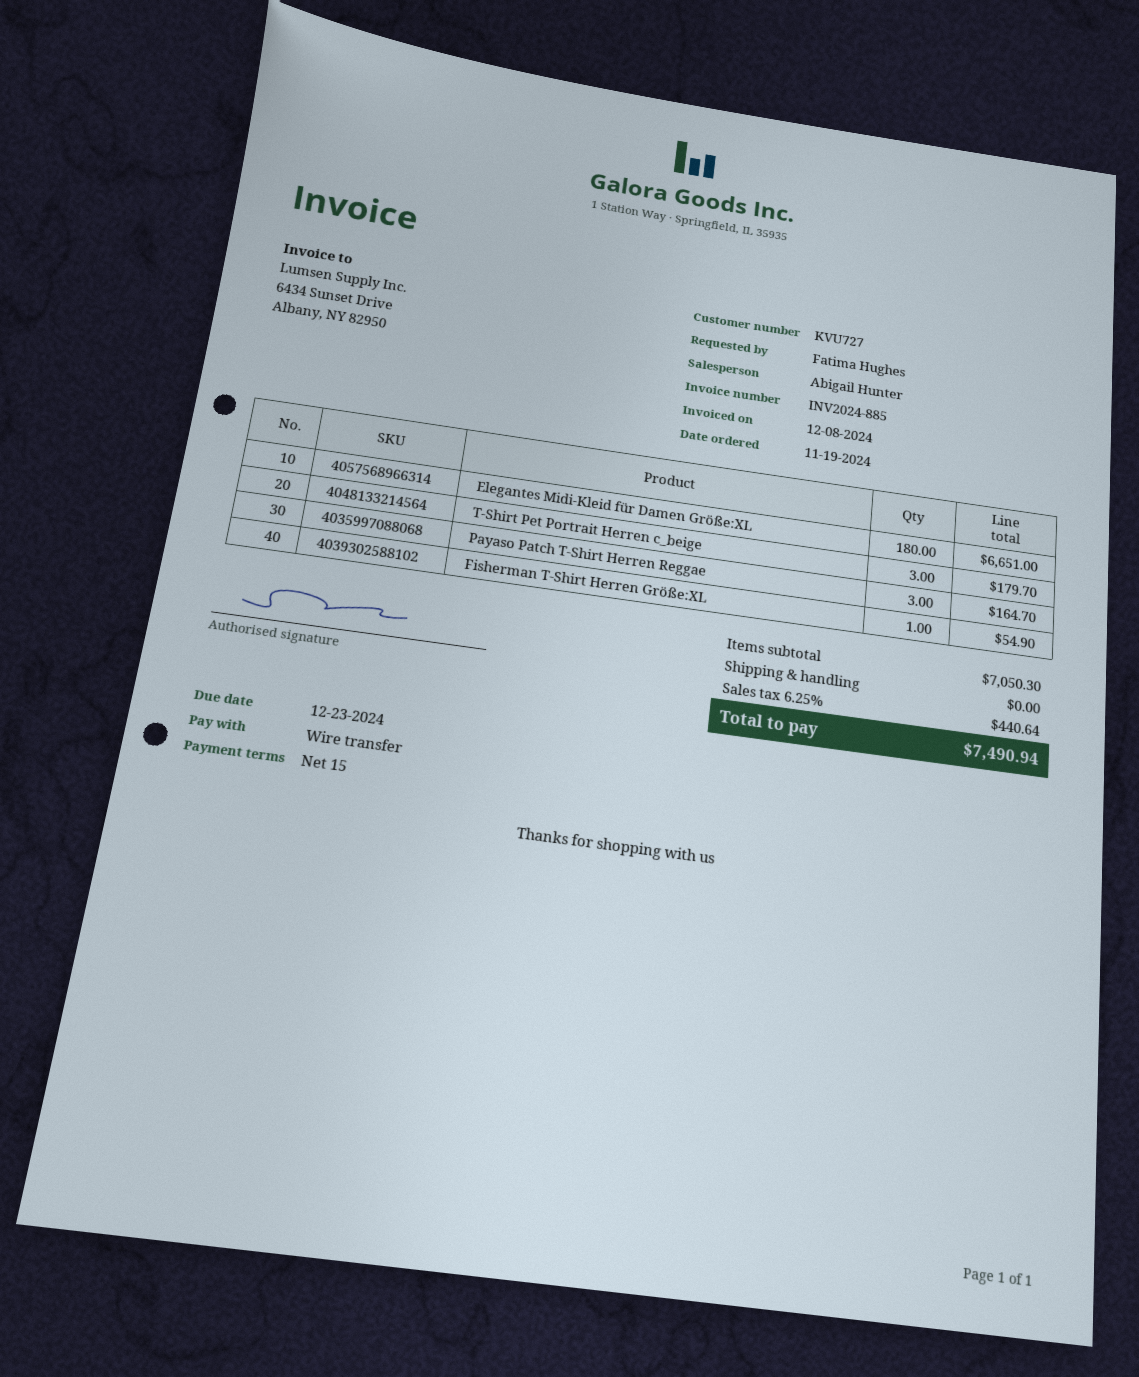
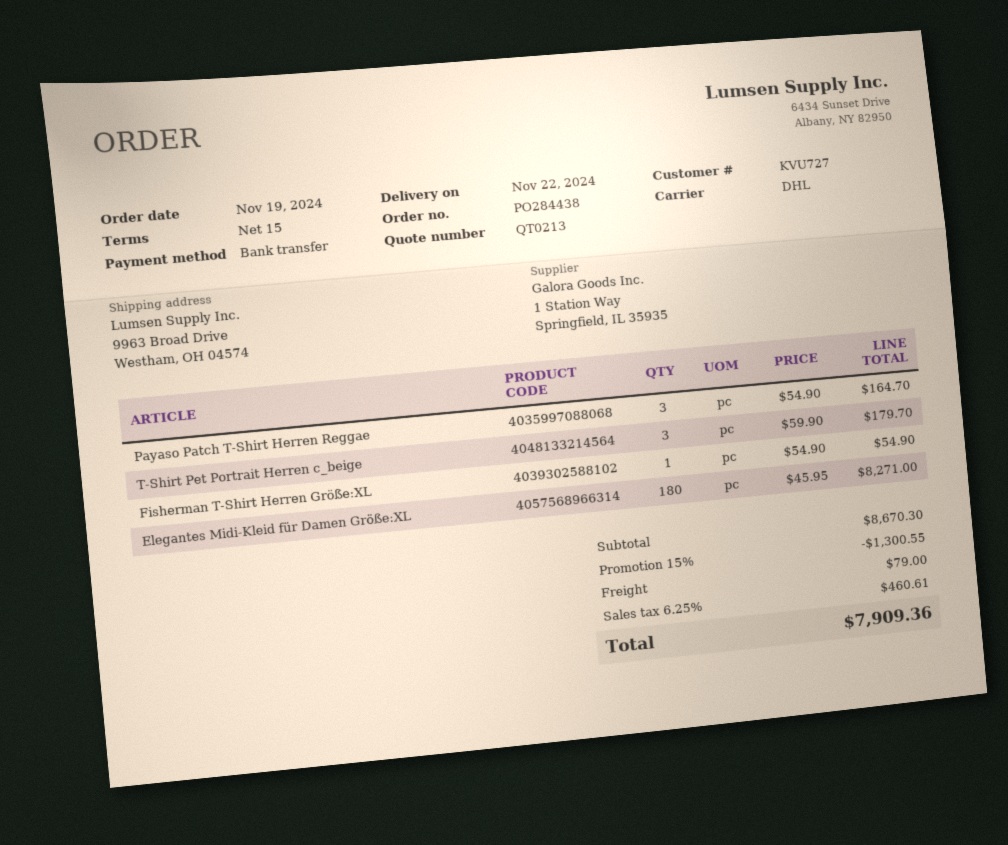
Elegantes Midi-Kleid für Damen Größe:XL: 180 for 6651.00 -> 180 for 8271.00
subtotal: 7050.30 -> 8670.30
discount: none -> 15% = 1300.55
shipping: 0.00 -> 79.00
tax: 6.25% = 440.64 -> 6.25% = 460.61
total: 7490.94 -> 7909.36

